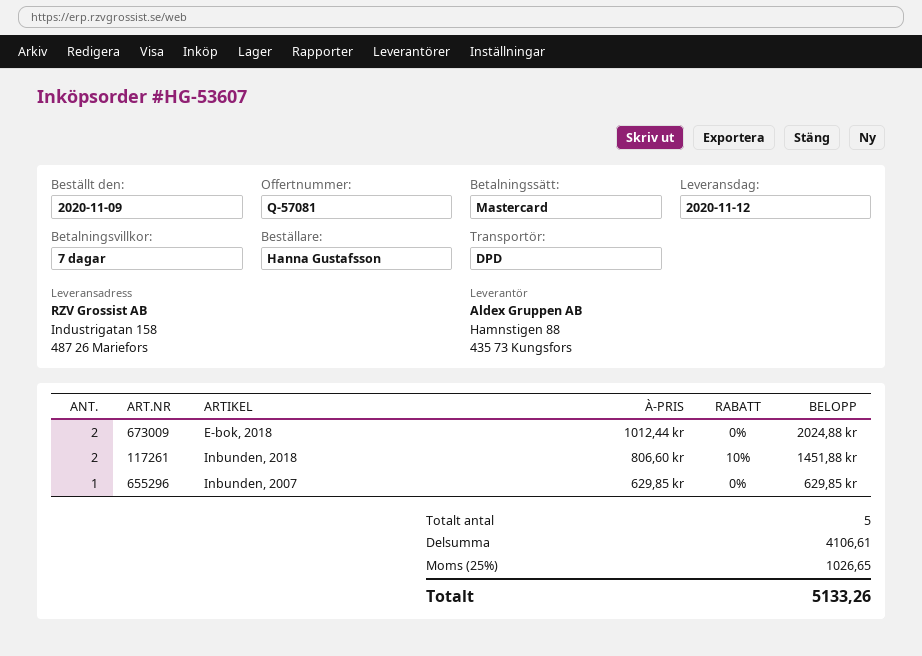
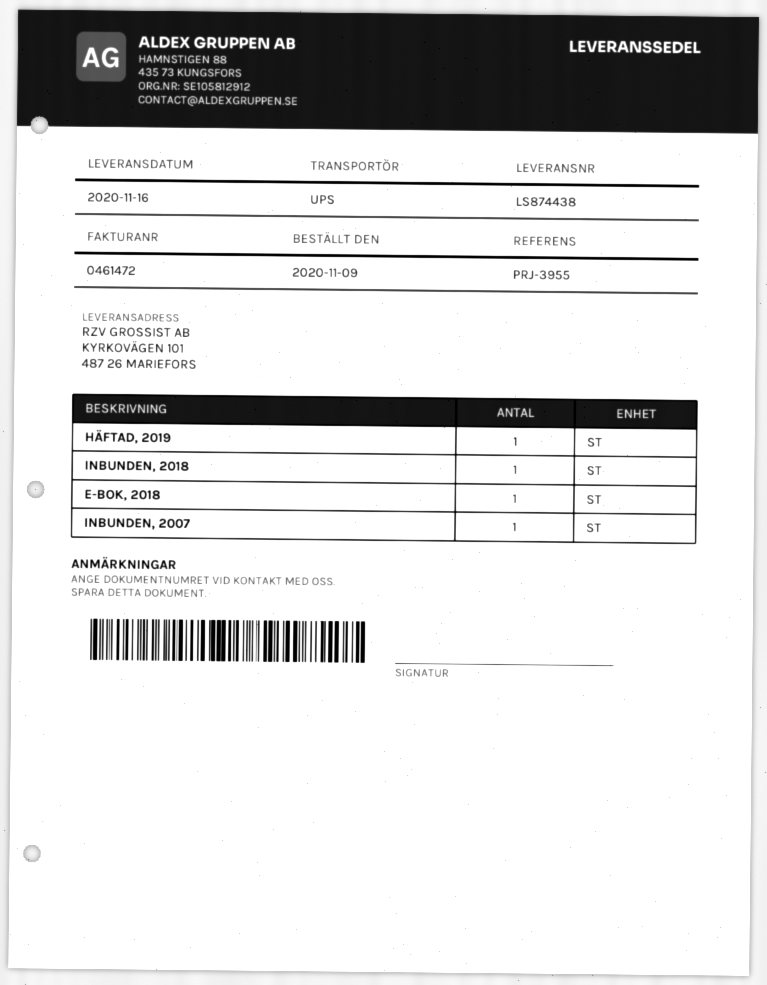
delivery date: 2020-11-12 -> 2020-11-16
shipping method: DPD -> UPS
ship to: Industrigatan 158, 487 26 Mariefors -> KYRKOVÄGEN 101, 487 26 MARIEFORS
E-bok, 2018: 2 -> 1
Inbunden, 2018: 2 -> 1
HÄFTAD, 2019: none -> 1

